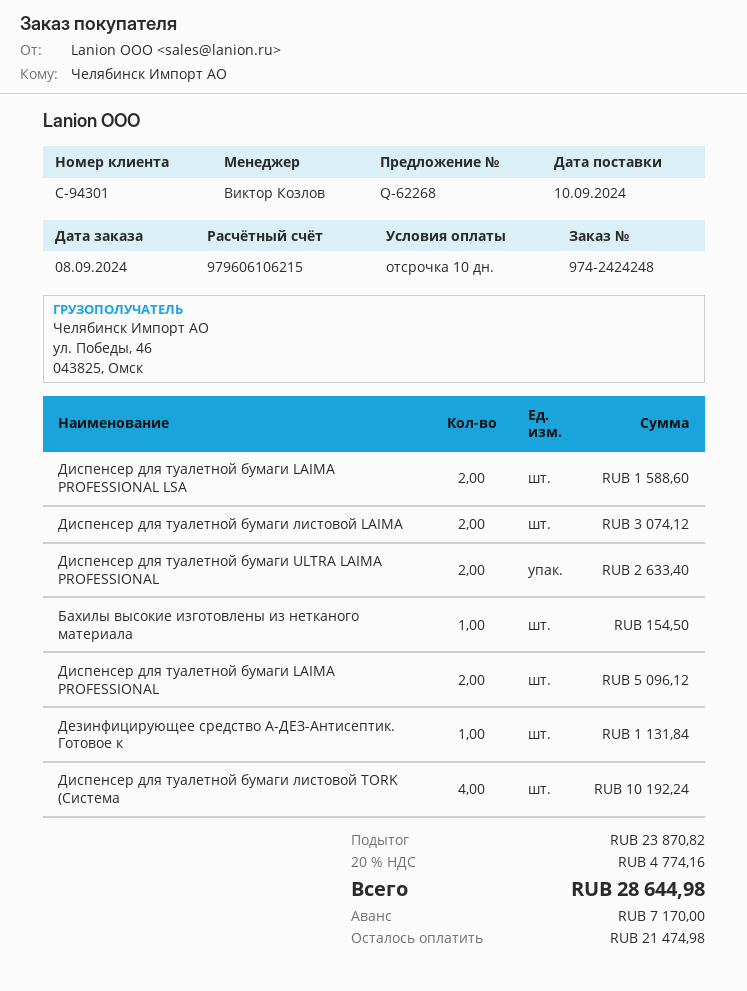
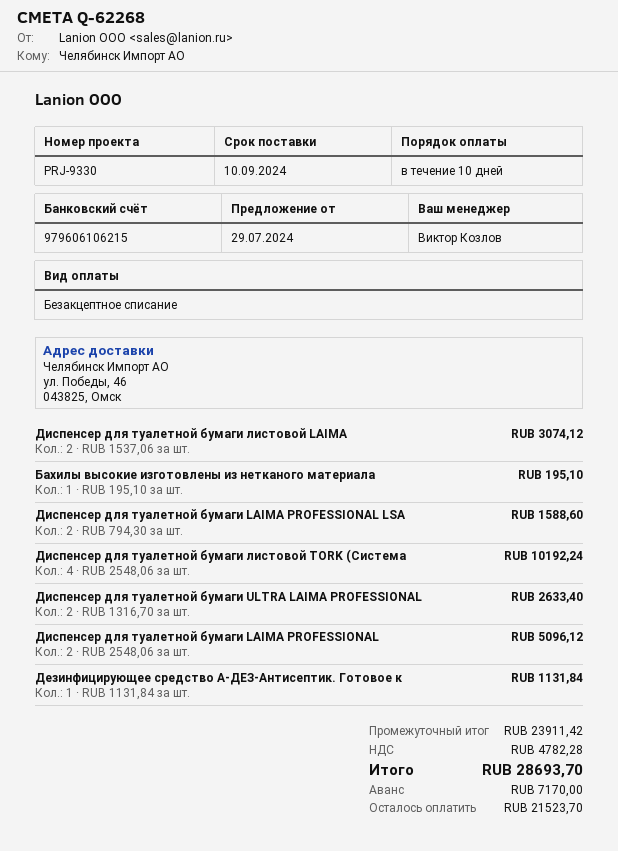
Бахилы высокие изготовлены из нетканого материала: 1 for 154.50 -> 1 for 195.10
subtotal: 23870.82 -> 23911.42
tax: 4774.16 -> 4782.28
total: 28644.98 -> 28693.70
balance: 21474.98 -> 21523.70

